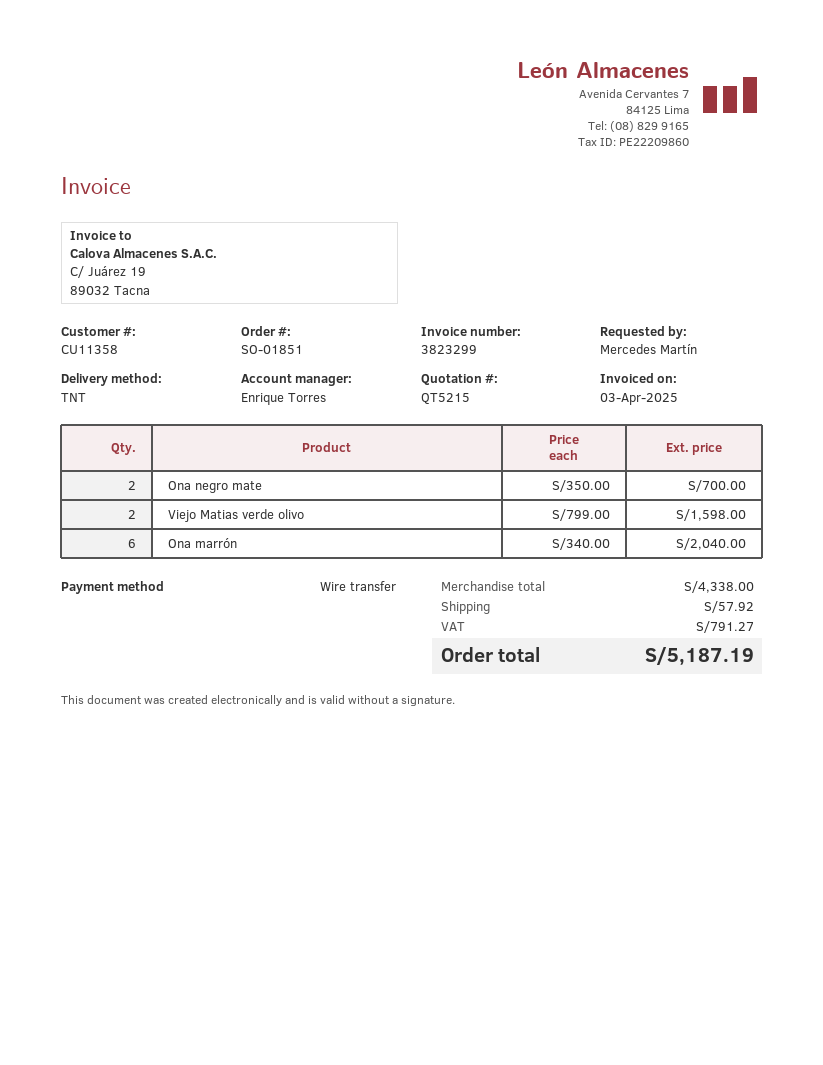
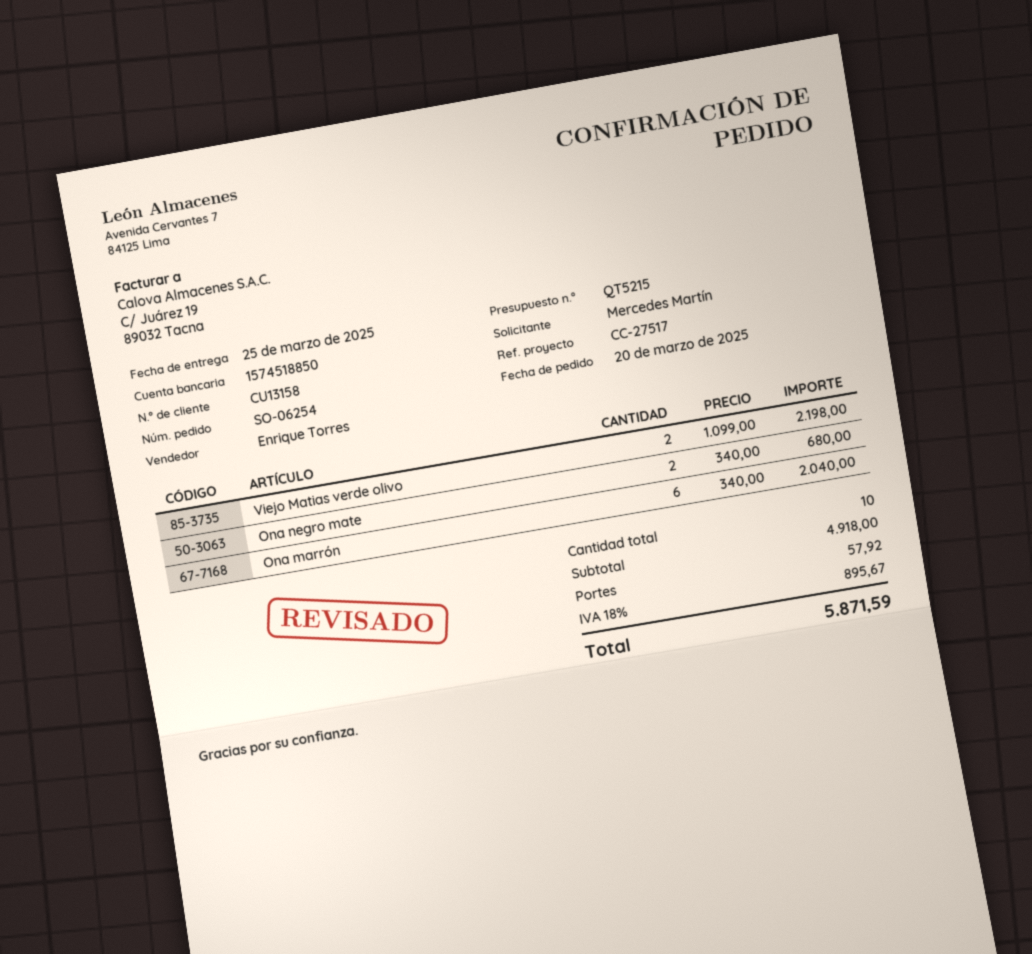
order number: SO-01851 -> SO-06254
customer number: CU11358 -> CU13158
Ona negro mate: 2 x 350.00 = 700.00 -> 2 x 340.00 = 680.00
Viejo Matias verde olivo: 2 x 799.00 = 1598.00 -> 2 x 1099.00 = 2198.00
subtotal: 4338.00 -> 4918.00
tax: 791.27 -> 895.67
total: 5187.19 -> 5871.59

